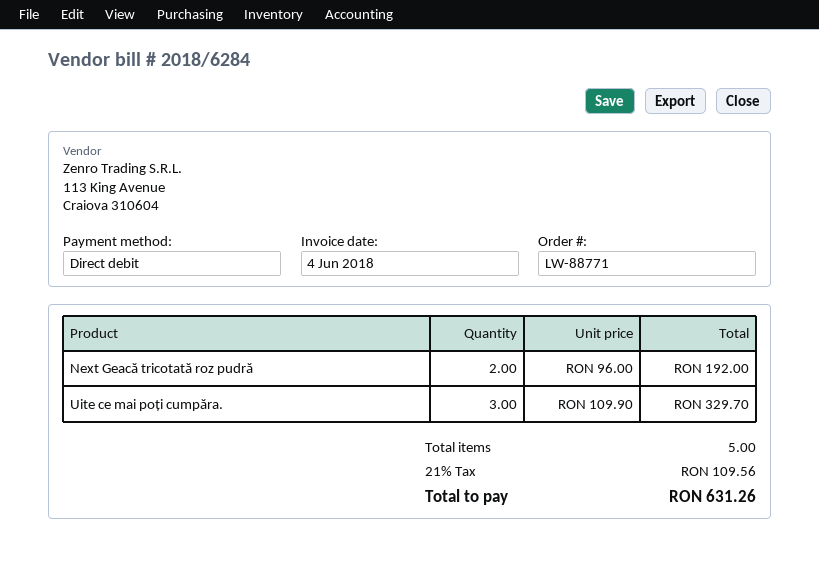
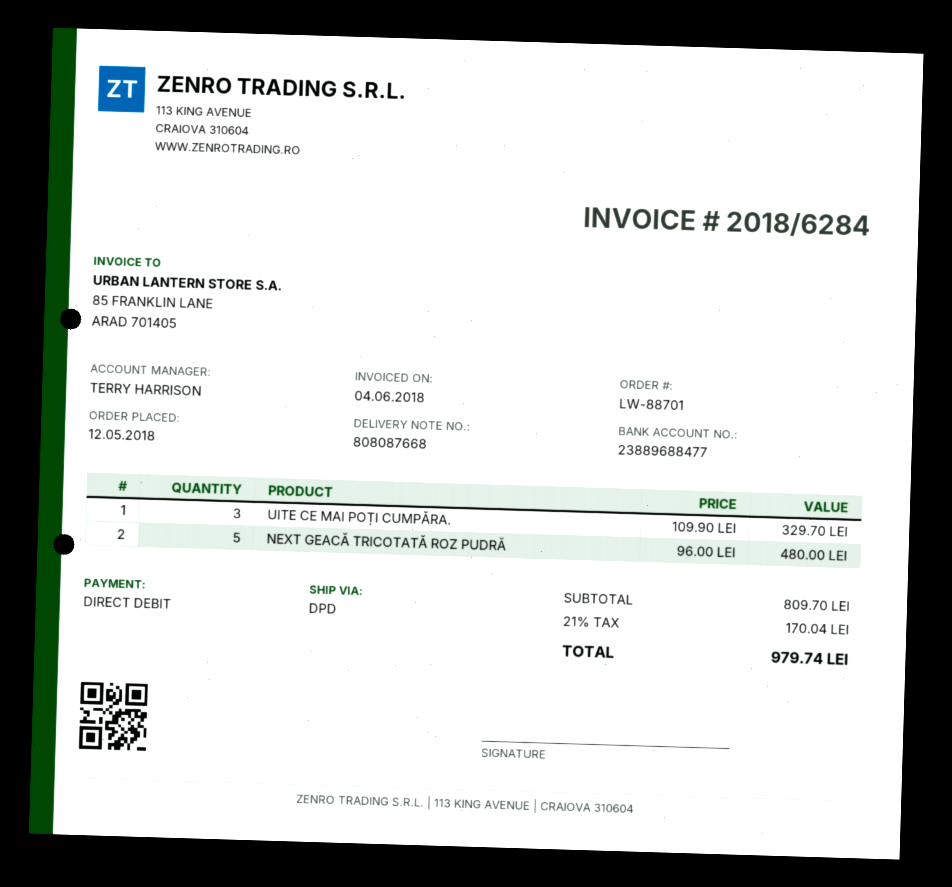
order number: LW-88771 -> LW-88701
Next Geacă tricotată roz pudră: 2 x 96.00 = 192.00 -> 5 x 96.00 = 480.00
tax: 21% = 109.56 -> 21% = 170.04
total: 631.26 -> 979.74

